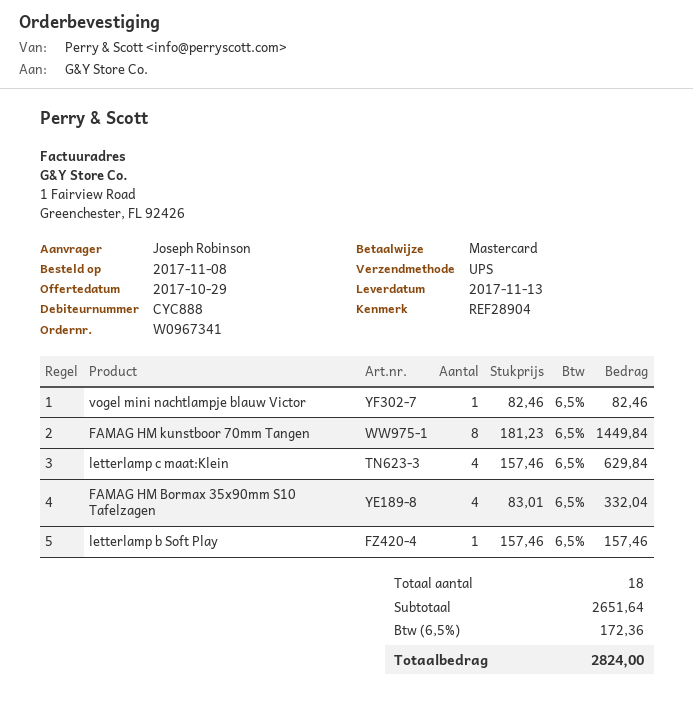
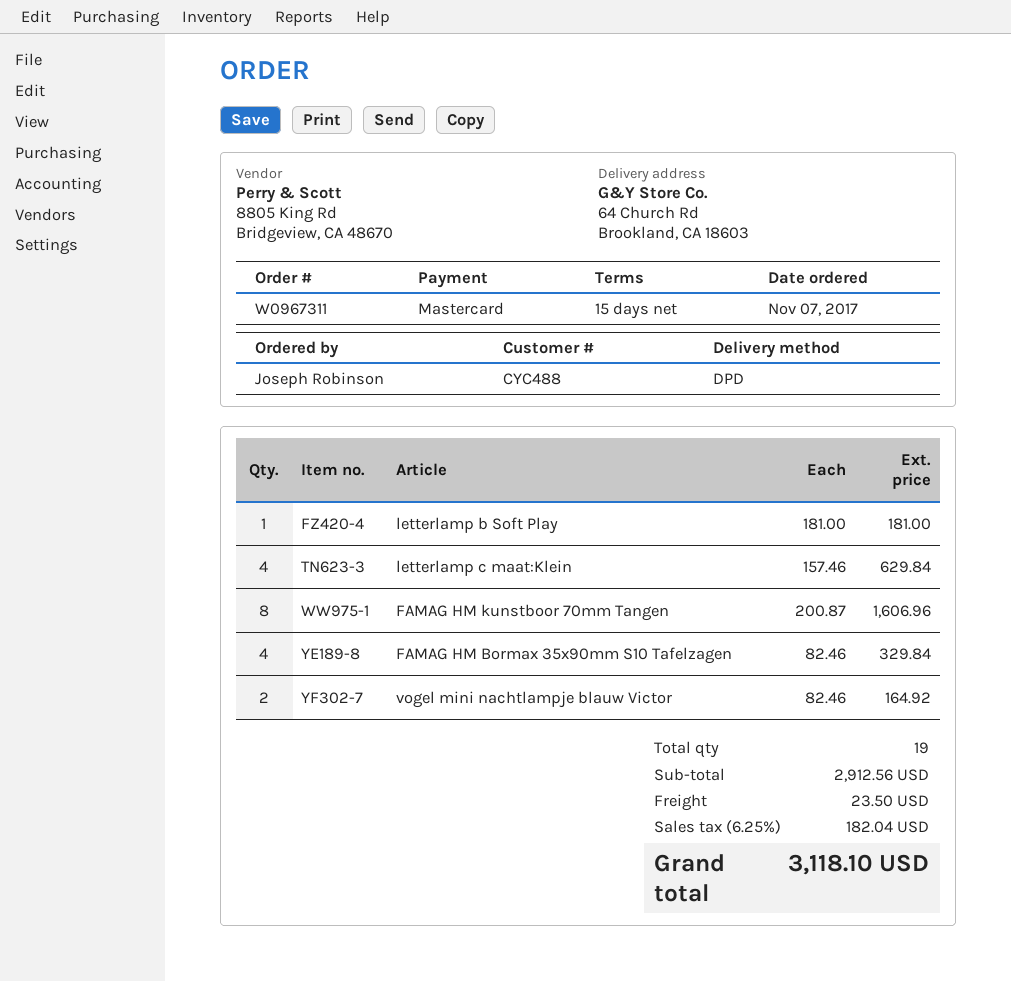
order number: W0967341 -> W0967311
order date: 2017-11-08 -> 2017-11-07
customer number: CYC888 -> CYC488
shipping method: UPS -> DPD
vogel mini nachtlampje blauw Victor: 1 x 82.46 = 82.46 -> 2 x 82.46 = 164.92
FAMAG HM kunstboor 70mm Tangen: 8 x 181.23 = 1449.84 -> 8 x 200.87 = 1606.96
FAMAG HM Bormax 35x90mm S10 Tafelzagen: 4 x 83.01 = 332.04 -> 4 x 82.46 = 329.84
letterlamp b Soft Play: 1 x 157.46 = 157.46 -> 1 x 181.00 = 181.00
total quantity: 18 -> 19
subtotal: 2651.64 -> 2912.56
shipping: none -> 23.50
tax: 6.5% = 172.36 -> 6.25% = 182.04
total: 2824.00 -> 3118.10

